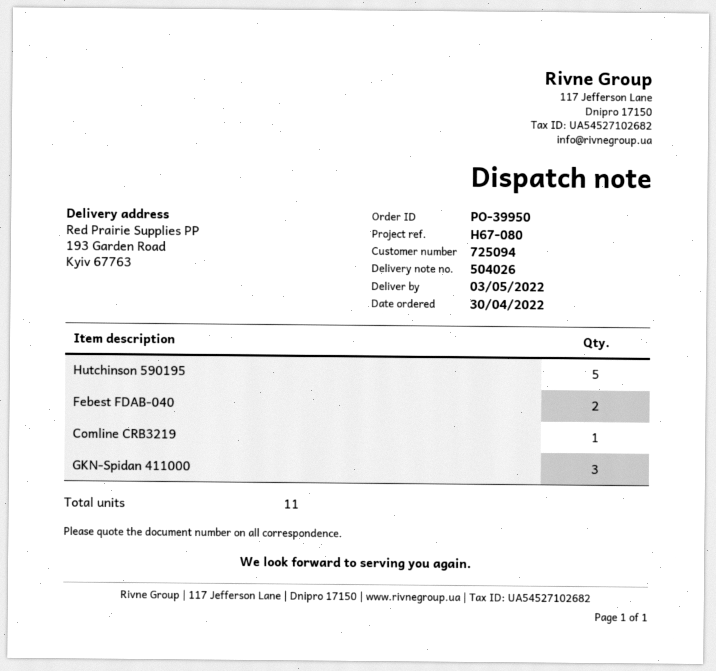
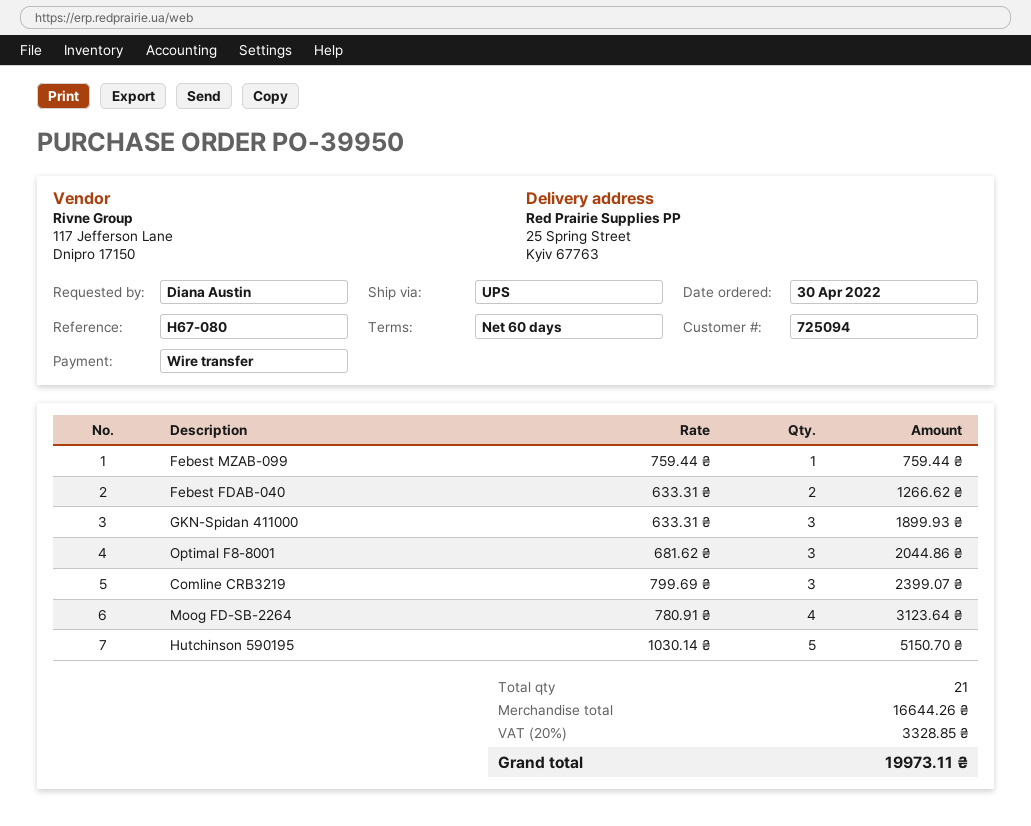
ship to: 193 Garden Road, Kyiv 67763 -> 25 Spring Street, Kyiv 67763
Comline CRB3219: 1 -> 3
Febest MZAB-099: none -> 1
Optimal F8-8001: none -> 3
Moog FD-SB-2264: none -> 4
total quantity: 11 -> 21

